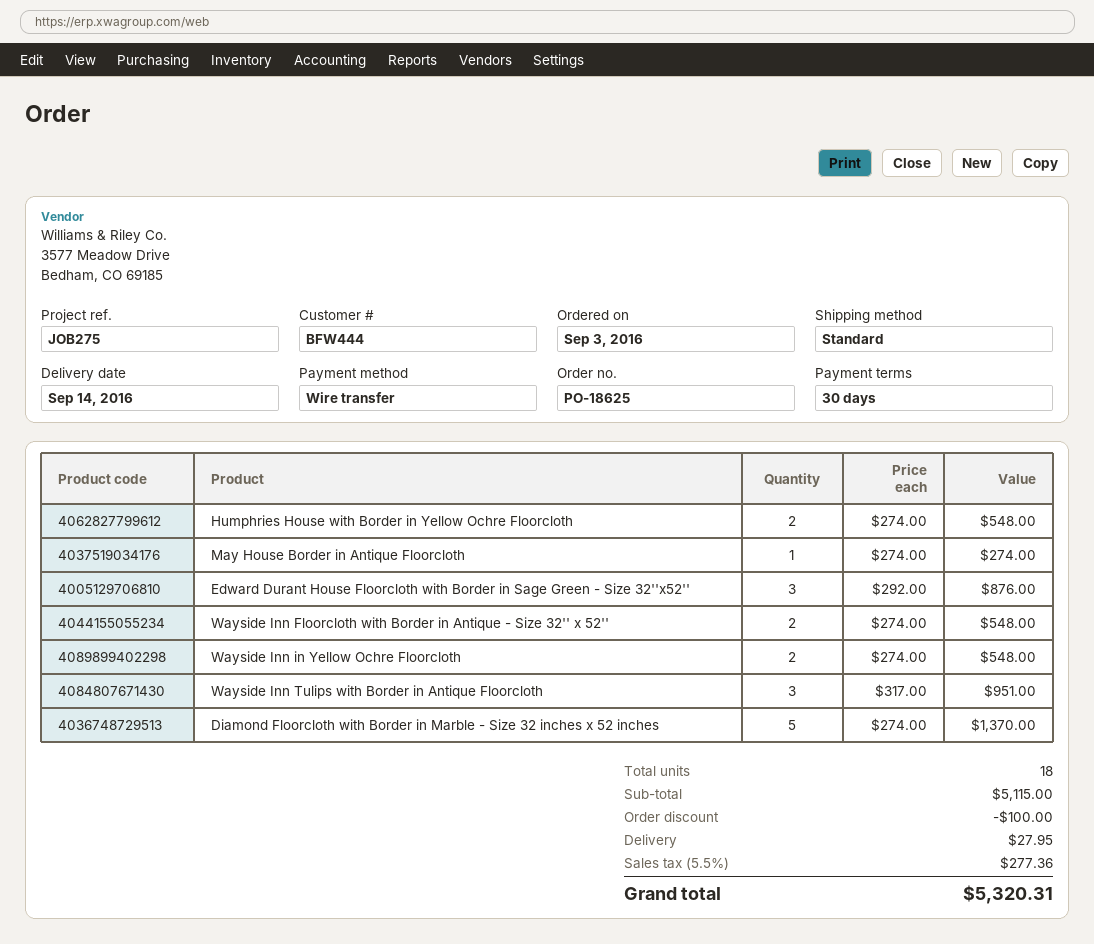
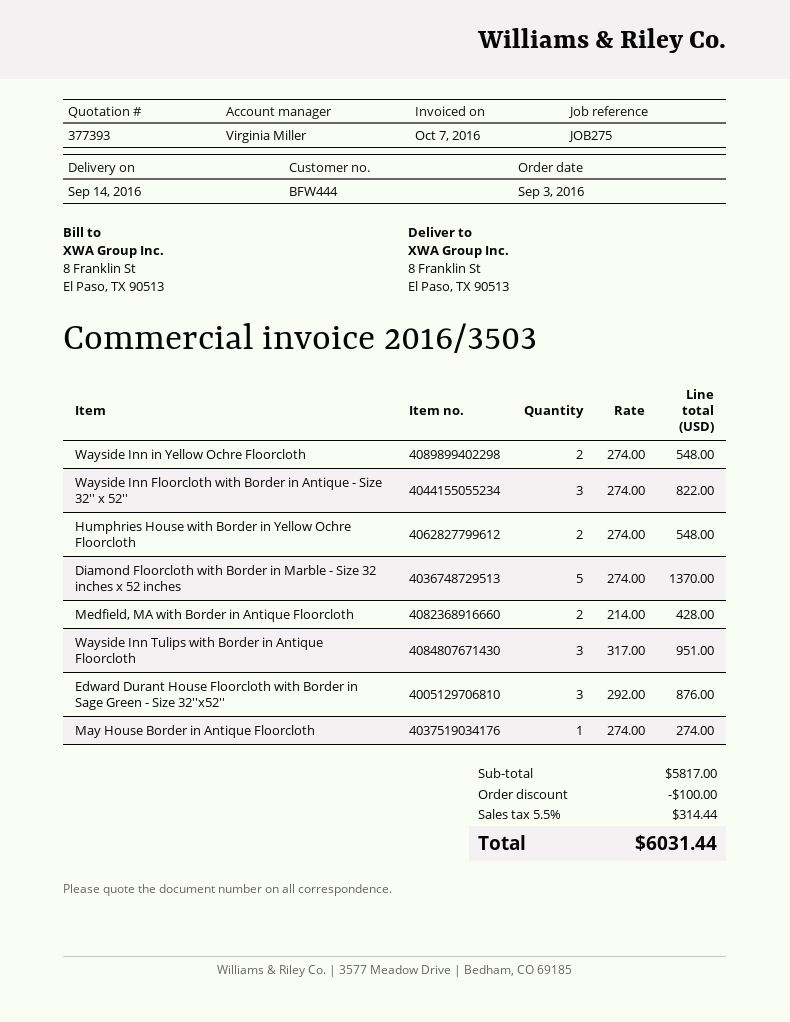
Wayside Inn Floorcloth with Border in Antique - Size 32'' x 52'': 2 x 274.00 = 548.00 -> 3 x 274.00 = 822.00
Medfield, MA with Border in Antique Floorcloth: none -> 2 x 214.00 = 428.00
subtotal: 5115.00 -> 5817.00
shipping: 27.95 -> none
tax: 5.5% = 277.36 -> 5.5% = 314.44
total: 5320.31 -> 6031.44

